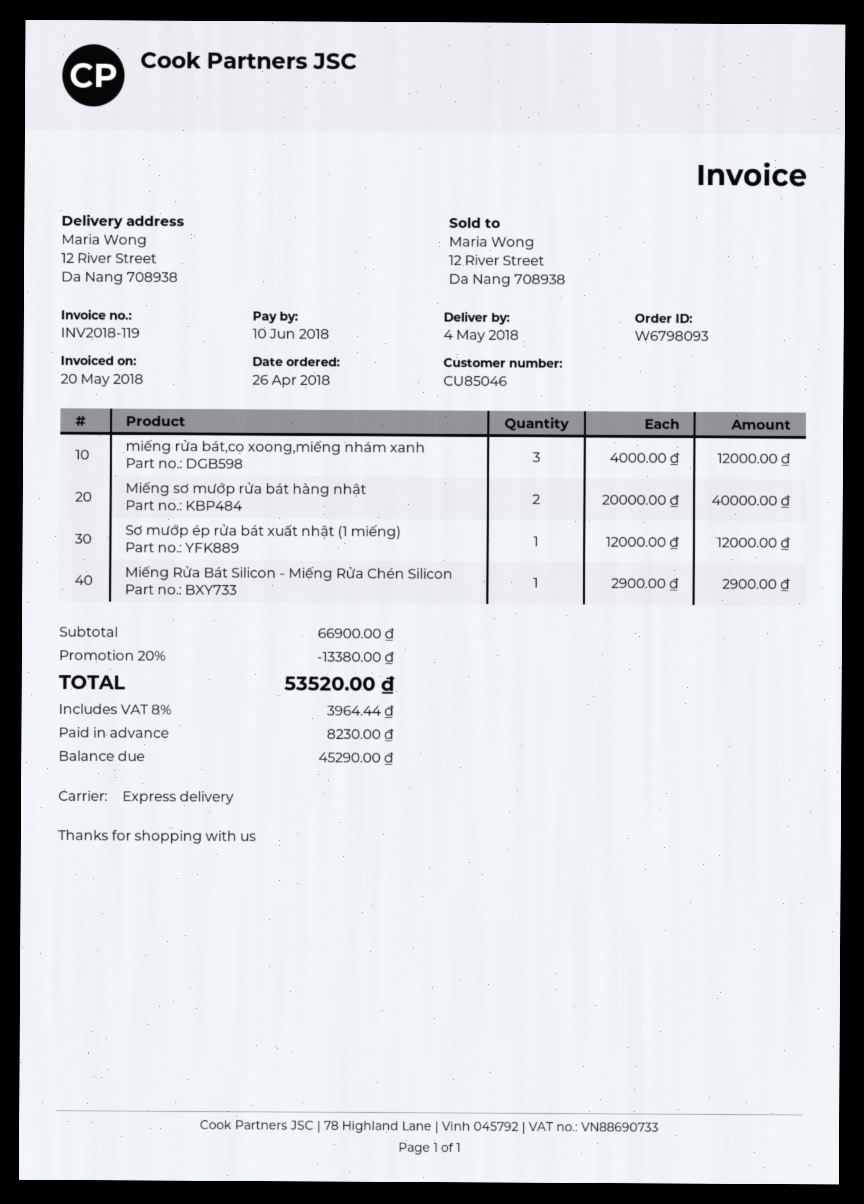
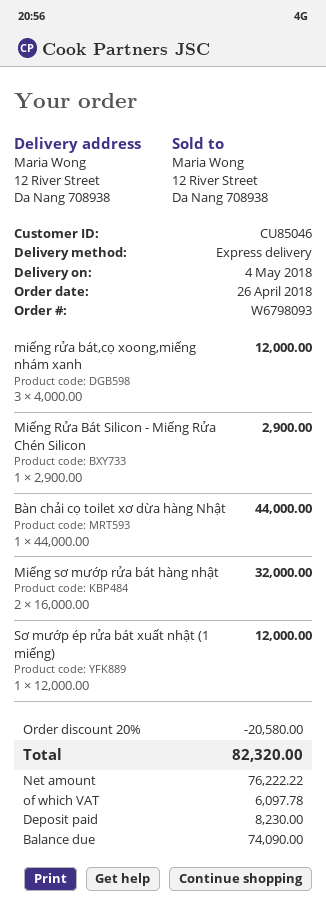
Miếng sơ mướp rửa bát hàng nhật: 2 x 20000.00 = 40000.00 -> 2 x 16000.00 = 32000.00
Bàn chải cọ toilet xơ dừa hàng Nhật: none -> 1 x 44000.00 = 44000.00
discount: 20% = 13380.00 -> 20% = 20580.00
tax: 3964.44 -> 6097.78
total: 53520.00 -> 82320.00
balance: 45290.00 -> 74090.00

